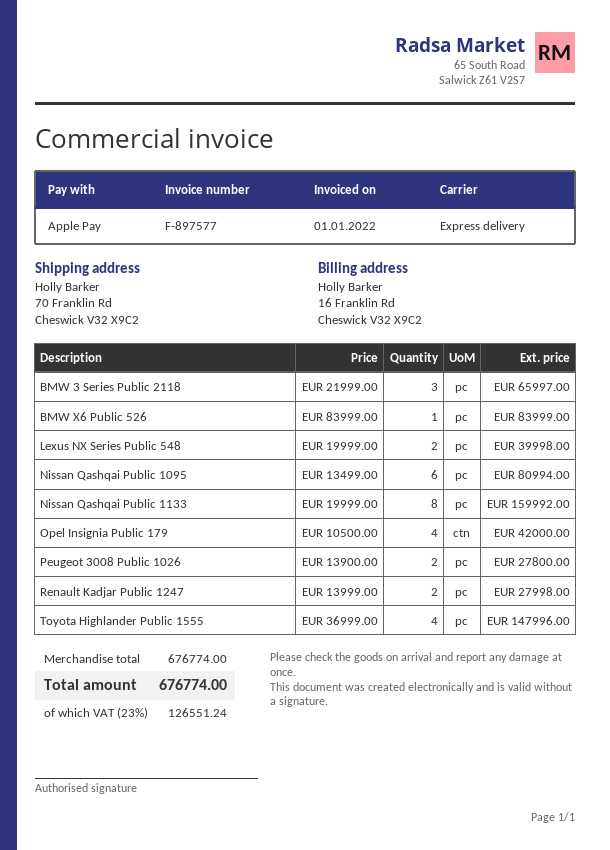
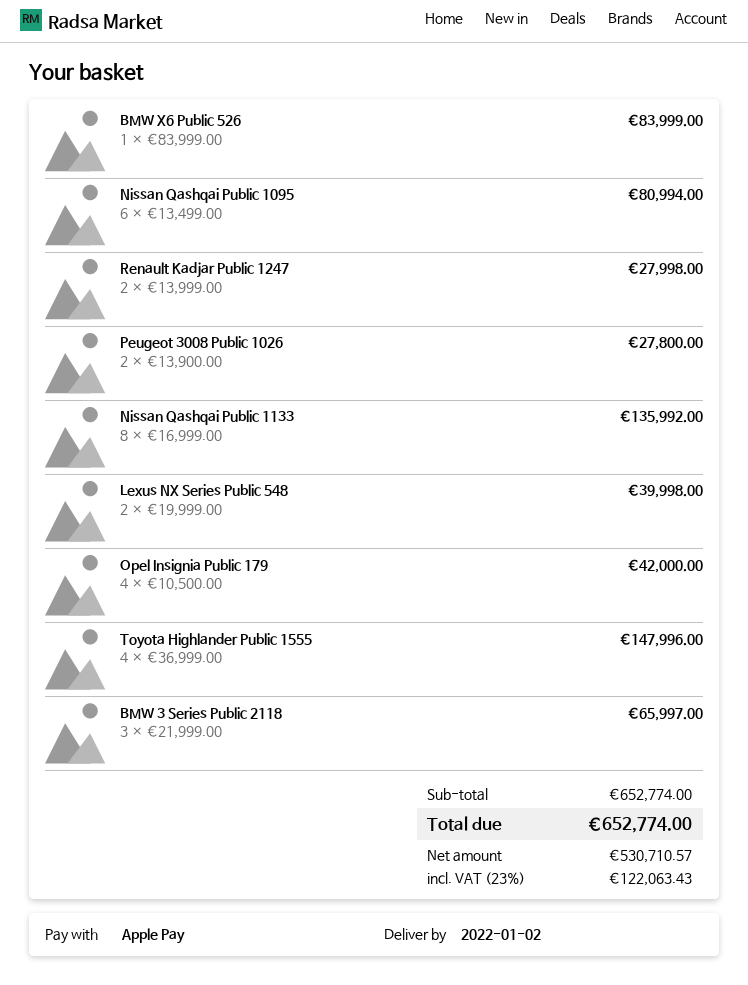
Nissan Qashqai Public 1133: 8 x 19999.00 = 159992.00 -> 8 x 16999.00 = 135992.00
subtotal: 676774.00 -> 652774.00
tax: 23% = 126551.24 -> 23% = 122063.43
total: 676774.00 -> 652774.00

